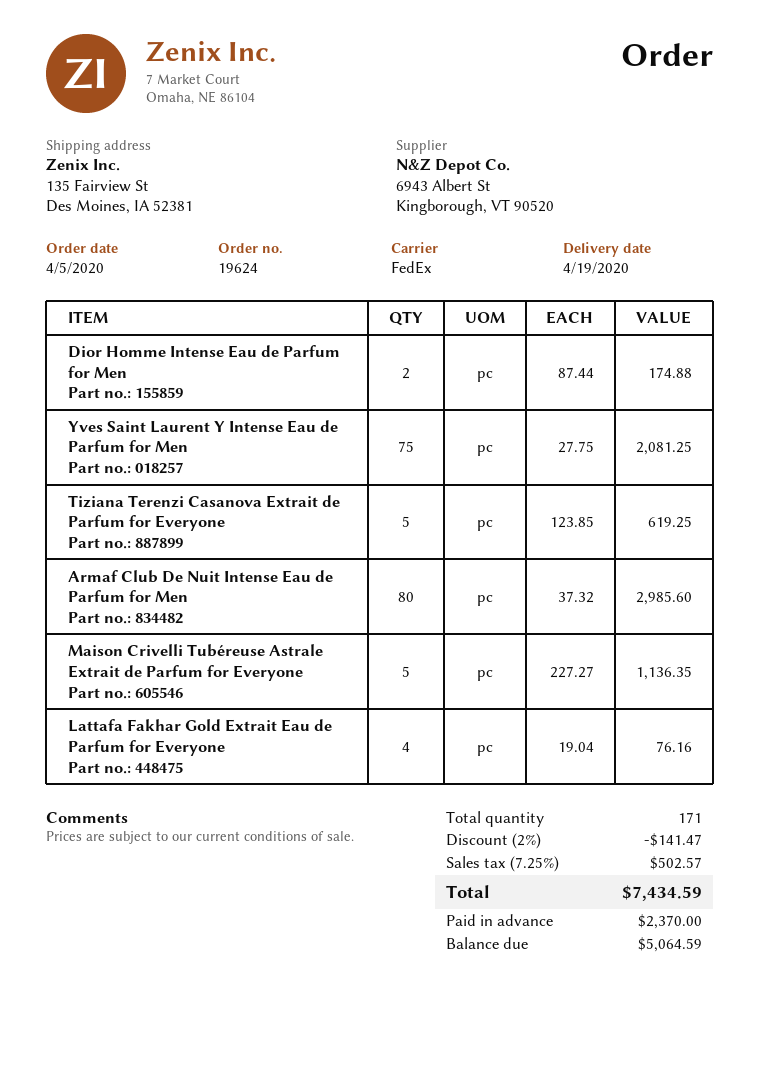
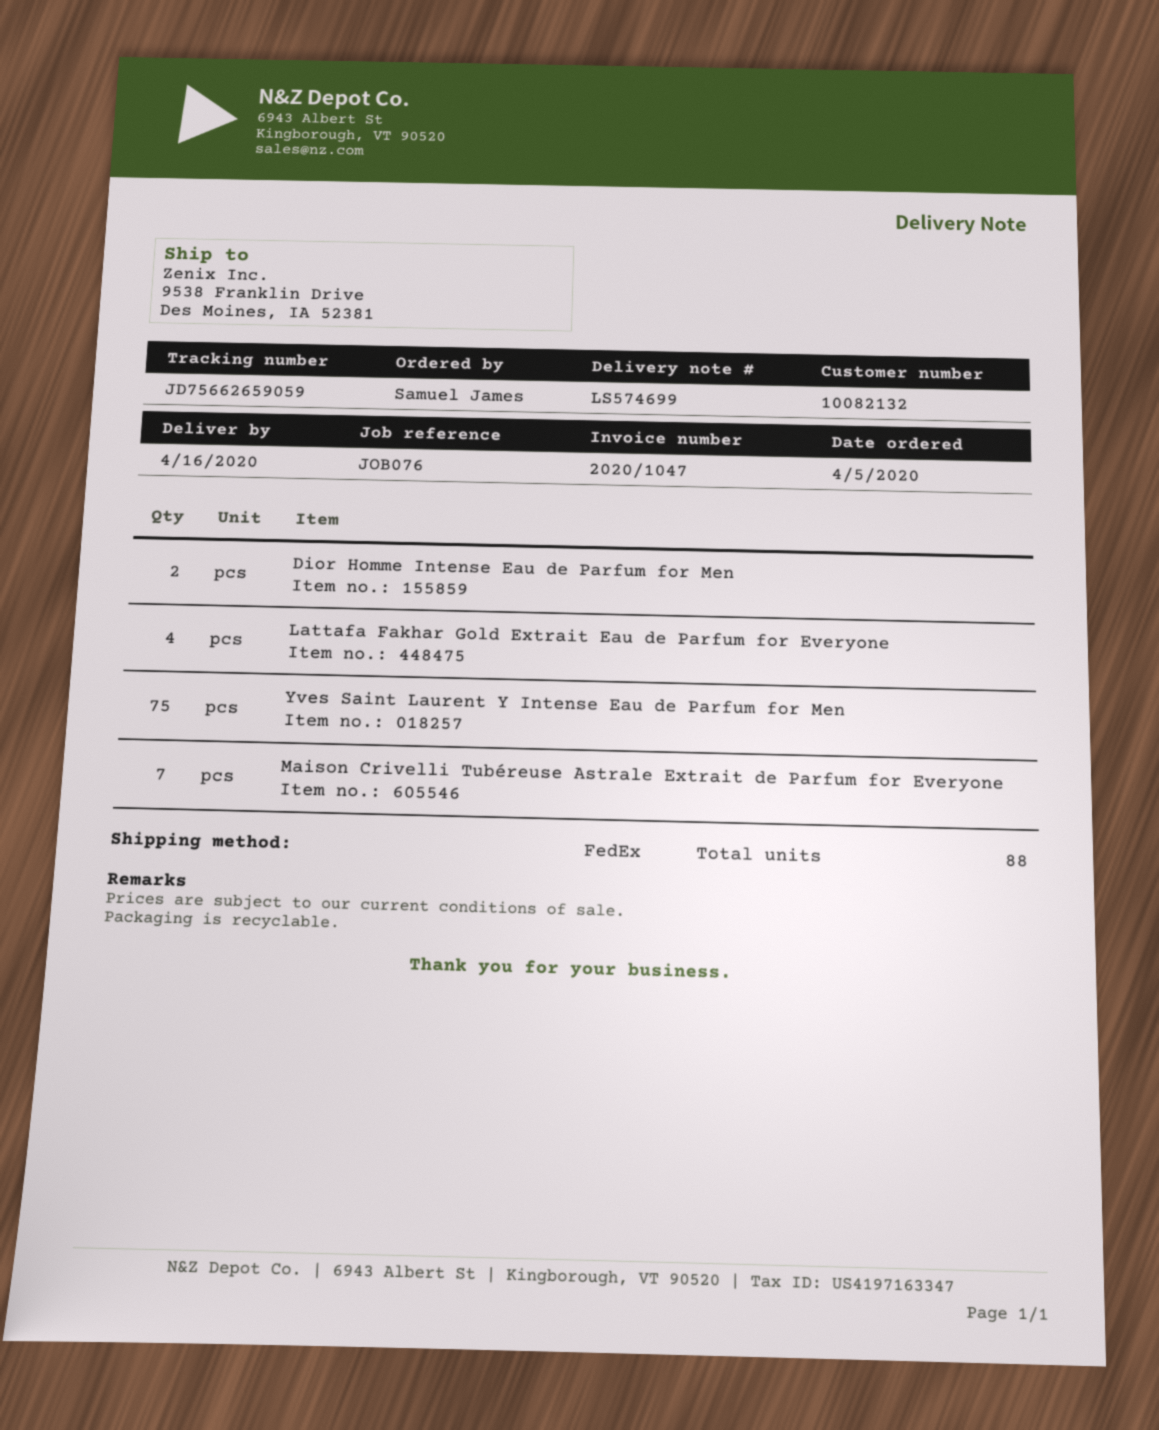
delivery date: 2020-04-19 -> 2020-04-16
ship to: 135 Fairview St, Des Moines, IA 52381 -> 9538 Franklin Drive, Des Moines, IA 52381
Tiziana Terenzi Casanova Extrait de Parfum for Everyone: 5 -> none
Armaf Club De Nuit Intense Eau de Parfum for Men: 80 -> none
Maison Crivelli Tubéreuse Astrale Extrait de Parfum for Everyone: 5 -> 7
total quantity: 171 -> 88

